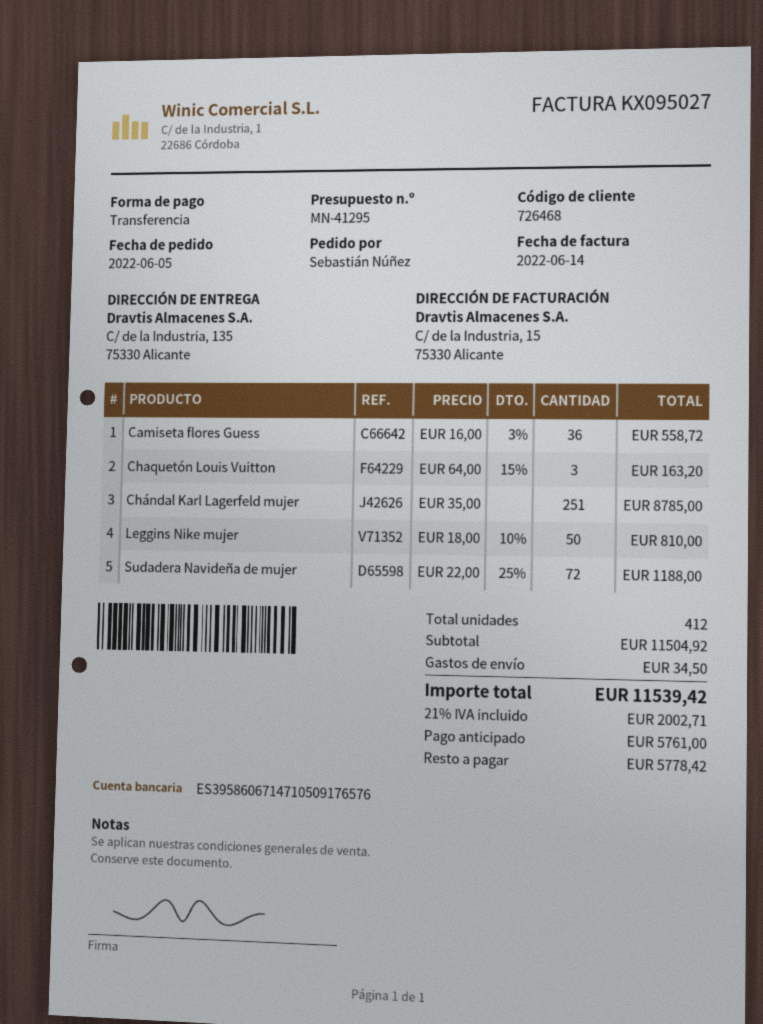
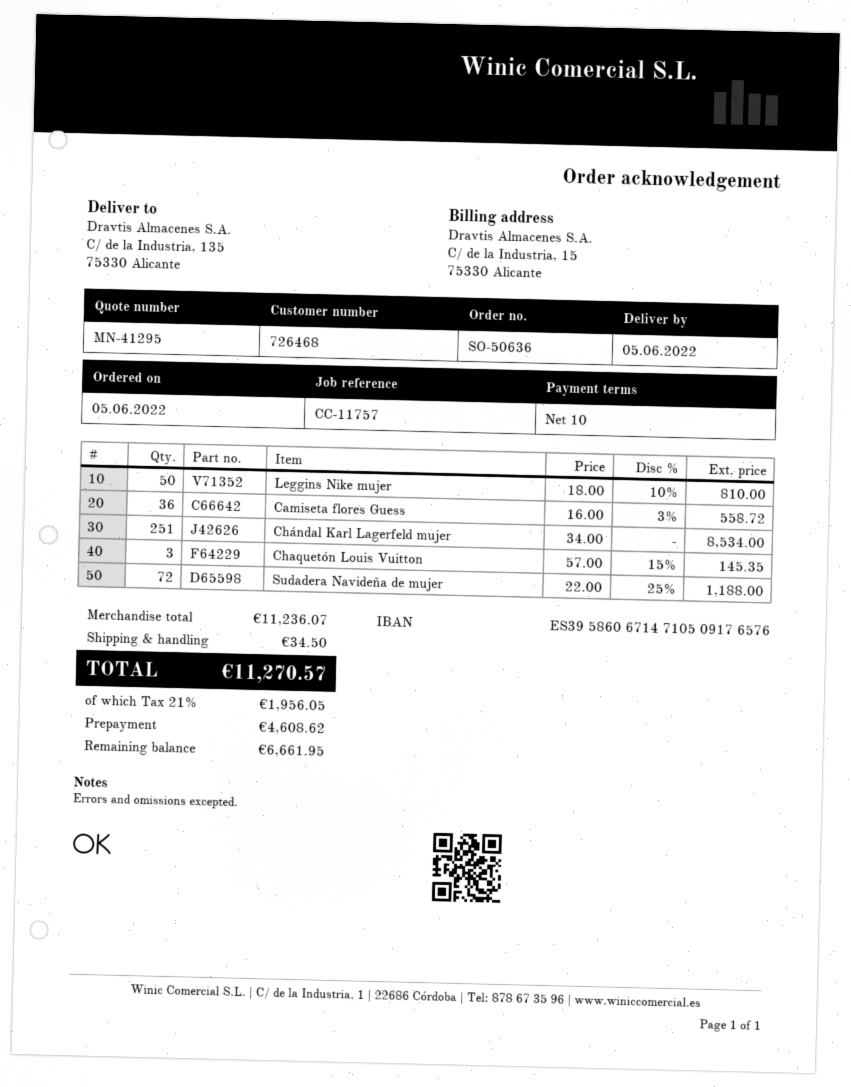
Chaquetón Louis Vuitton: 3 x 64.00 - 15% = 163.20 -> 3 x 57.00 - 15% = 145.35
Chándal Karl Lagerfeld mujer: 251 x 35.00 = 8785.00 -> 251 x 34.00 = 8534.00
subtotal: 11504.92 -> 11236.07
tax: 21% = 2002.71 -> 21% = 1956.05
total: 11539.42 -> 11270.57
deposit: 5761.00 -> 4608.62
balance: 5778.42 -> 6661.95

